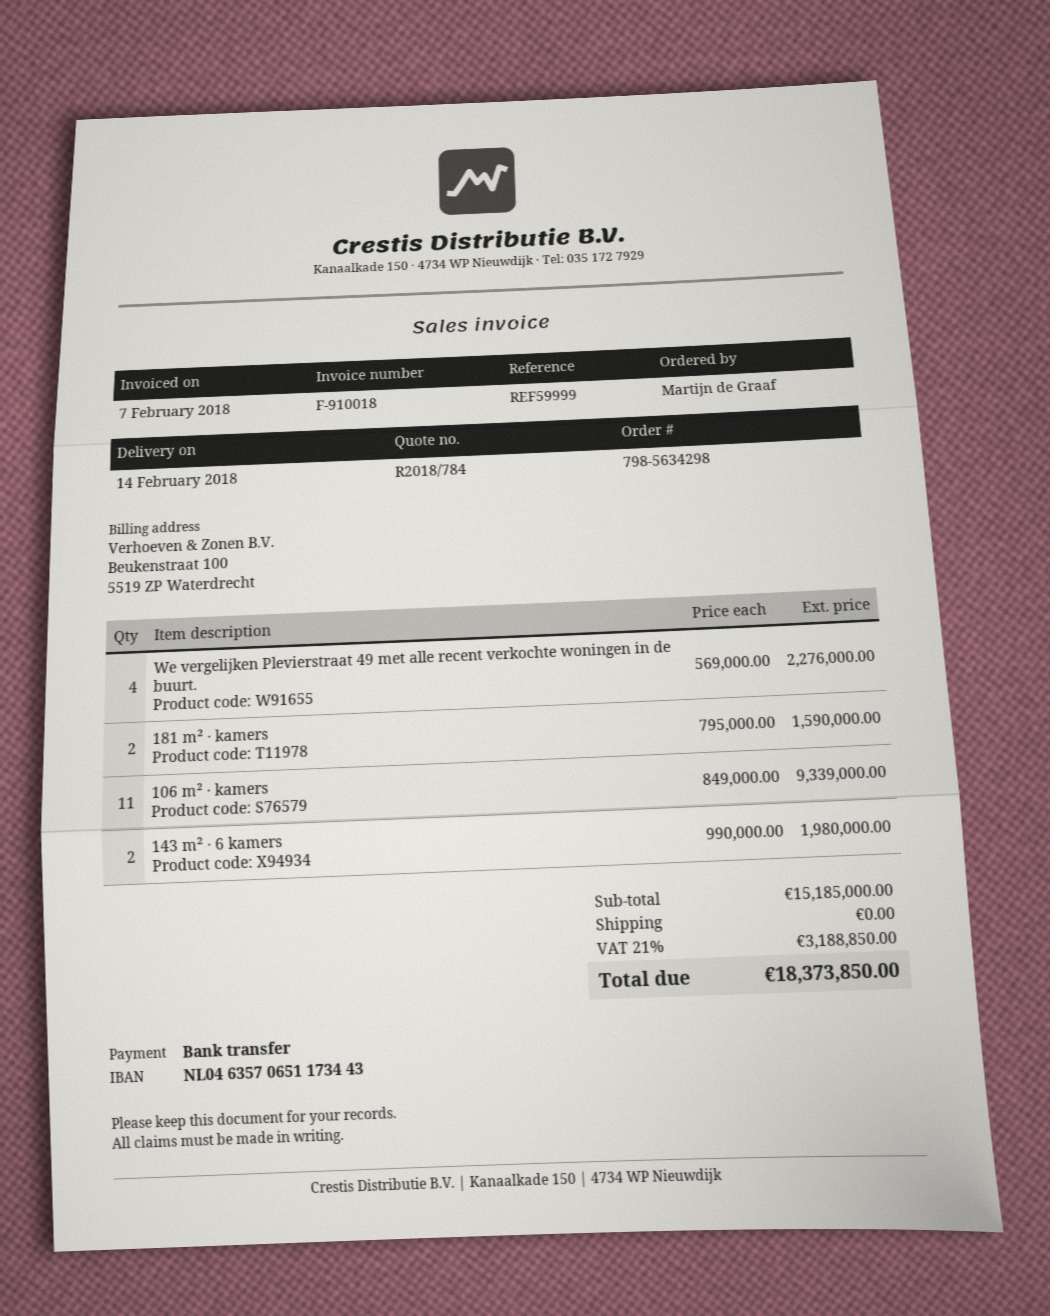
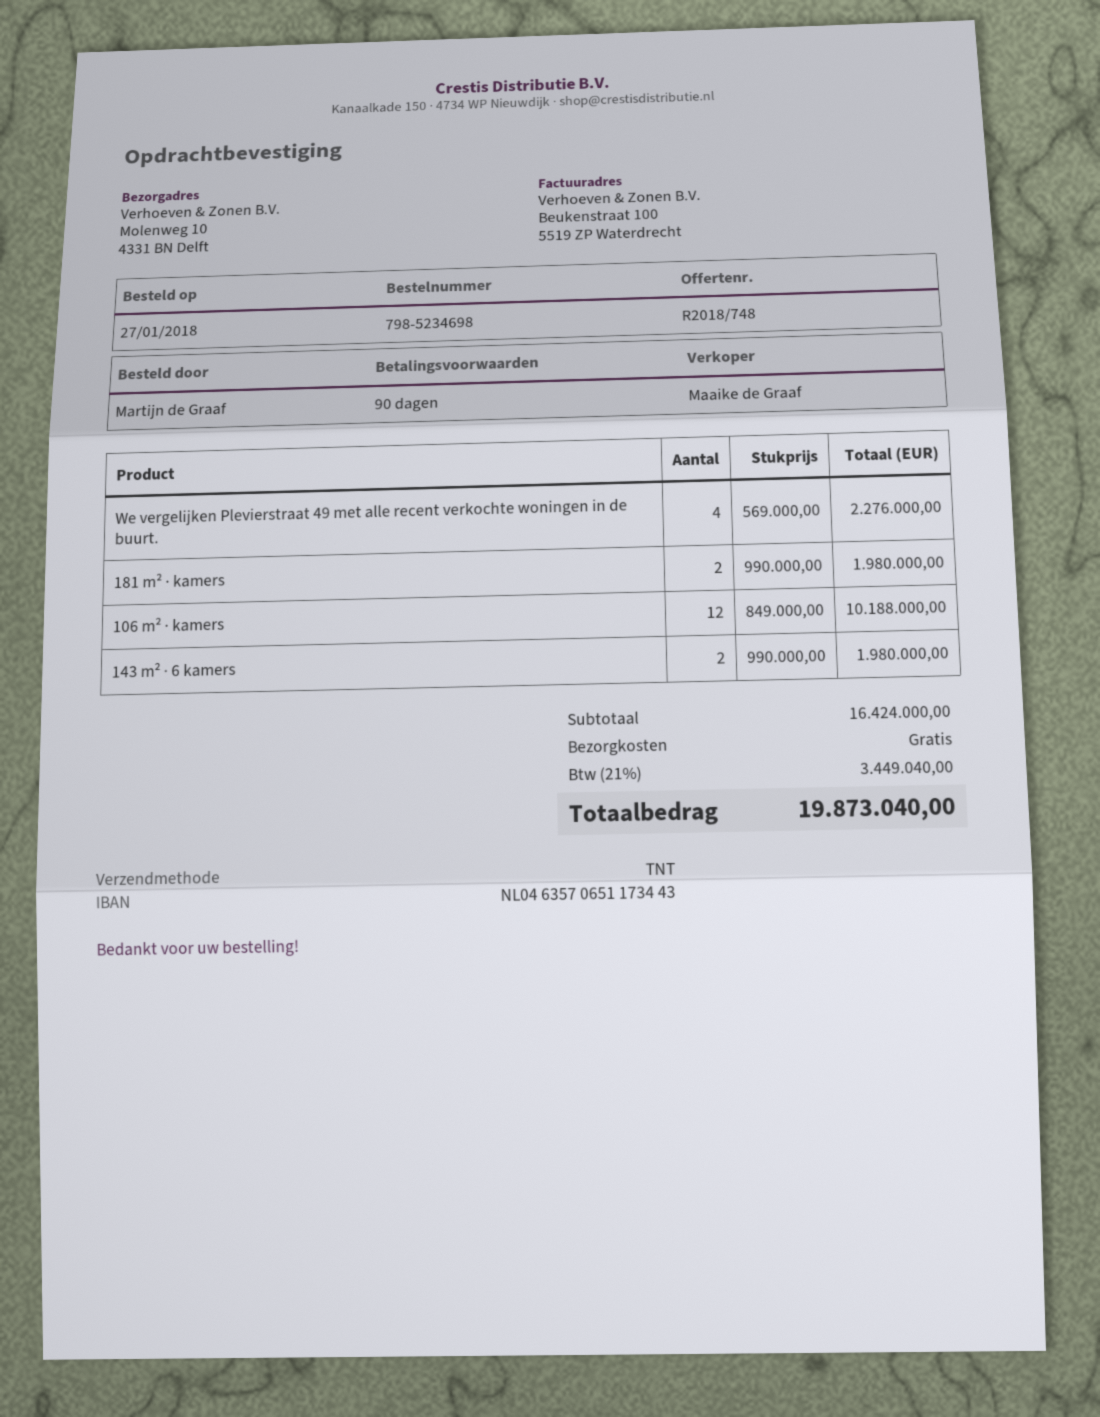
quote number: R2018/784 -> R2018/748
order number: 798-5634298 -> 798-5234698
181 m² · kamers: 2 x 795000.00 = 1590000.00 -> 2 x 990000.00 = 1980000.00
106 m² · kamers: 11 x 849000.00 = 9339000.00 -> 12 x 849000.00 = 10188000.00
subtotal: 15185000.00 -> 16424000.00
tax: 21% = 3188850.00 -> 21% = 3449040.00
total: 18373850.00 -> 19873040.00

